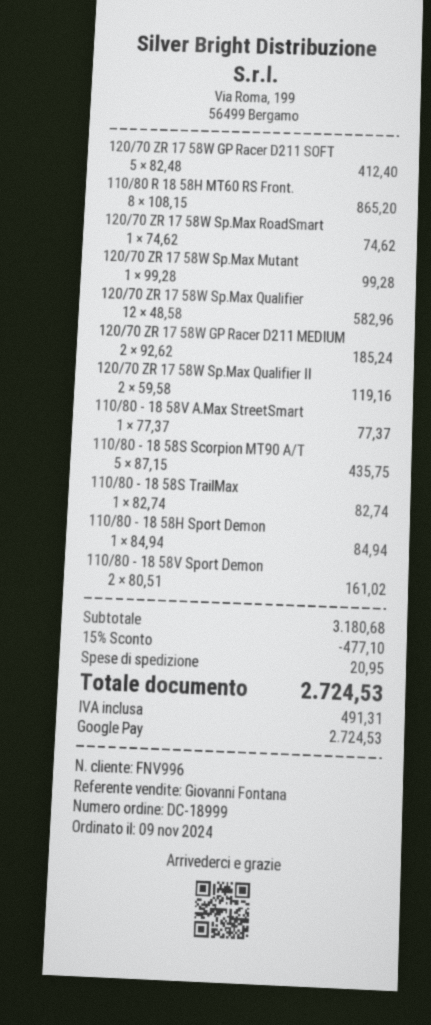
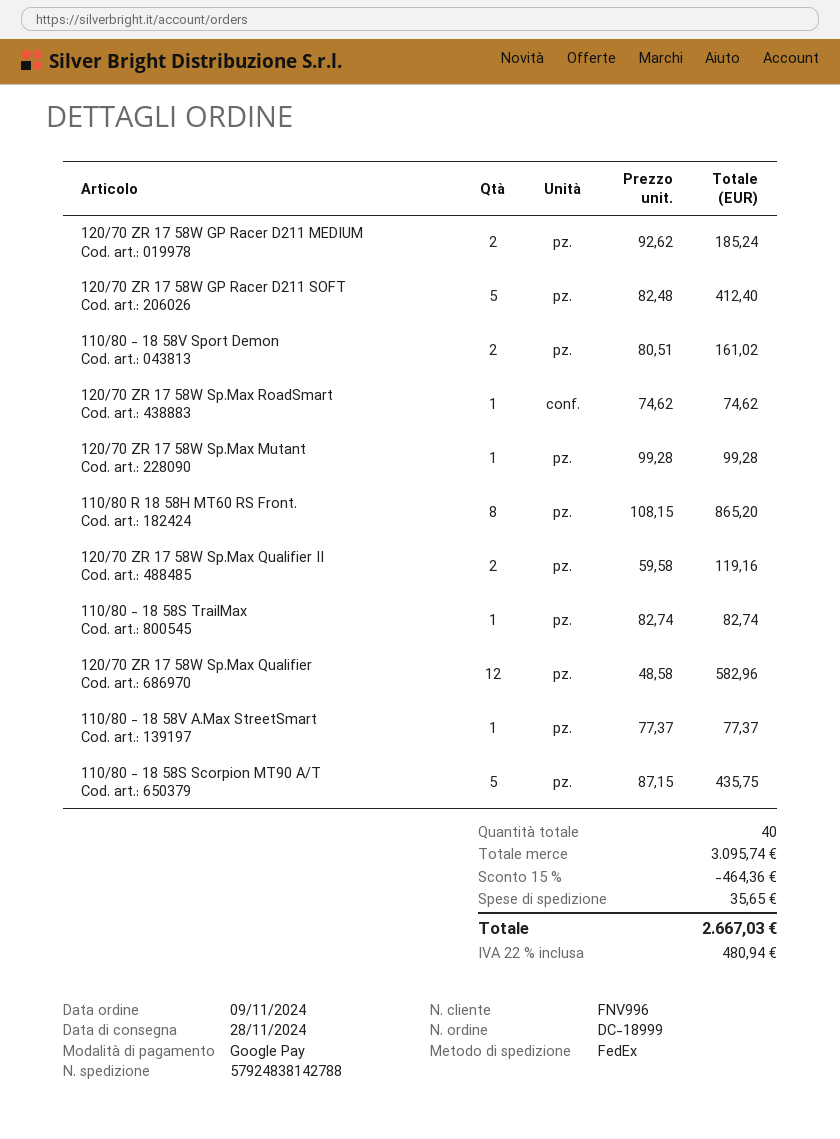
110/80 - 18 58H Sport Demon: 1 x 84.94 = 84.94 -> none
subtotal: 3180.68 -> 3095.74
discount: 15% = 477.10 -> 15% = 464.36
shipping: 20.95 -> 35.65
tax: 491.31 -> 480.94
total: 2724.53 -> 2667.03

